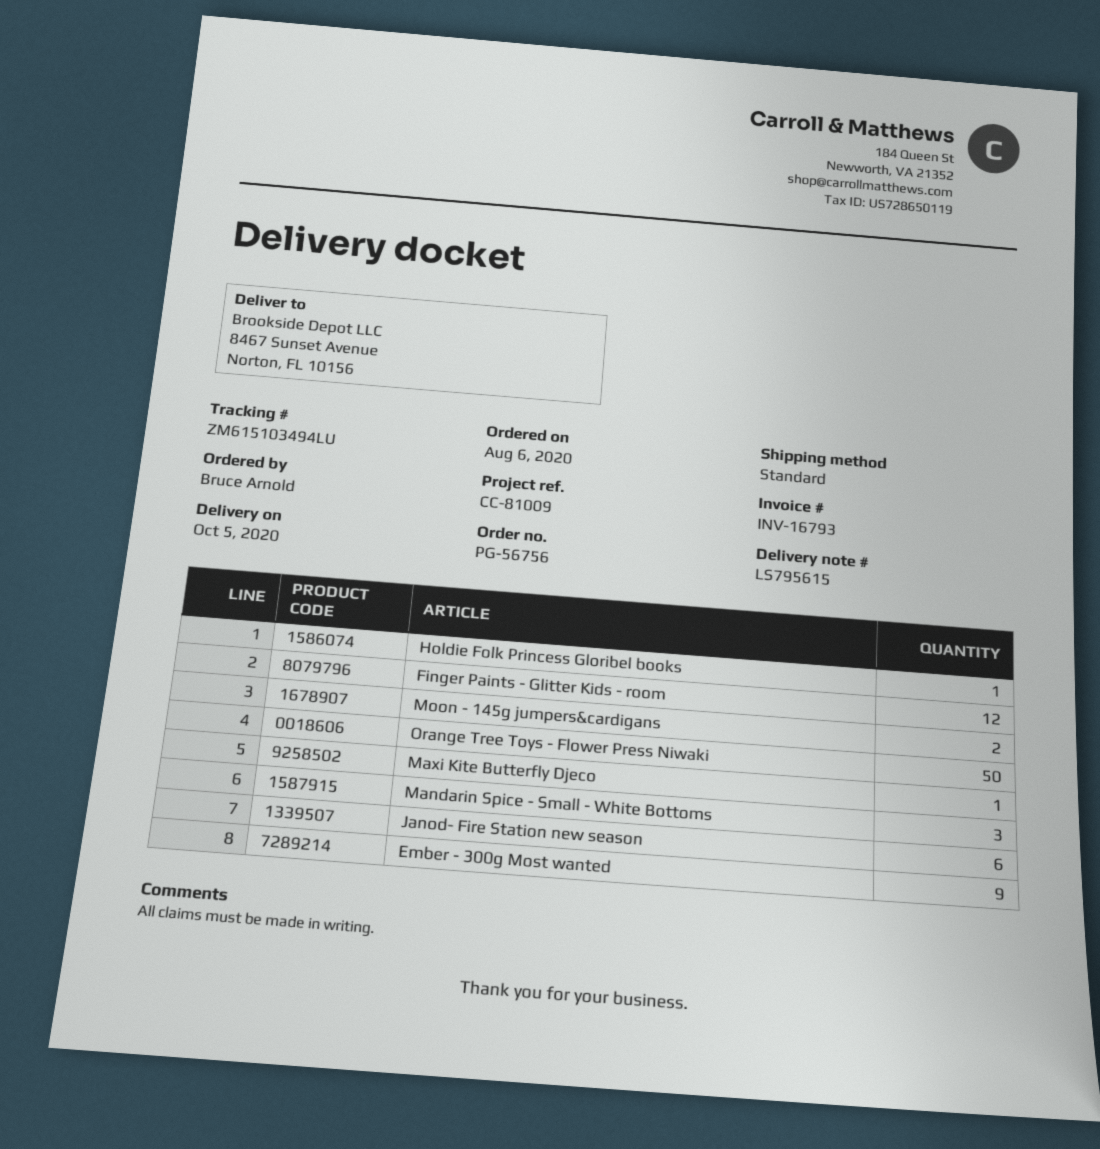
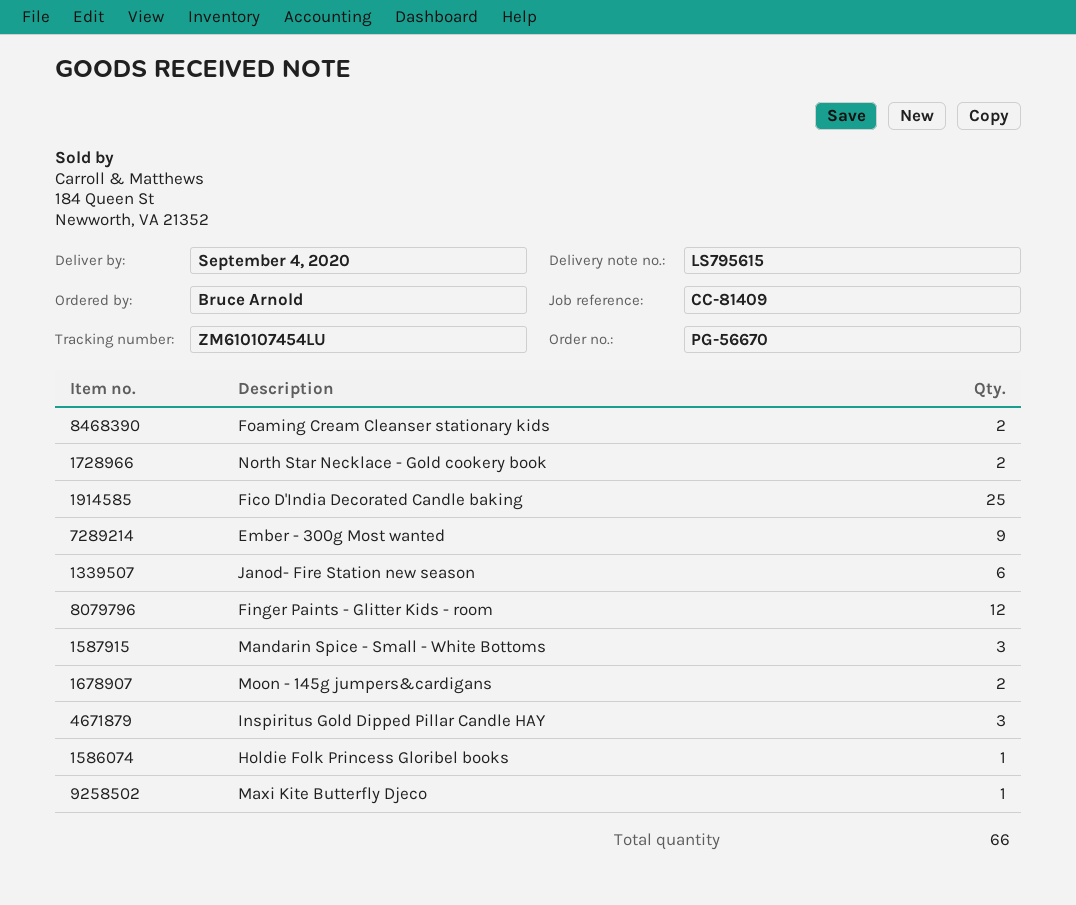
order number: PG-56756 -> PG-56670
delivery date: 2020-10-05 -> 2020-09-04
reference: CC-81009 -> CC-81409
tracking number: ZM615103494LU -> ZM610107454LU
Orange Tree Toys - Flower Press Niwaki: 50 -> none
Foaming Cream Cleanser stationary kids: none -> 2
North Star Necklace - Gold cookery book: none -> 2
Fico D'India Decorated Candle baking: none -> 25
Inspiritus Gold Dipped Pillar Candle HAY: none -> 3

